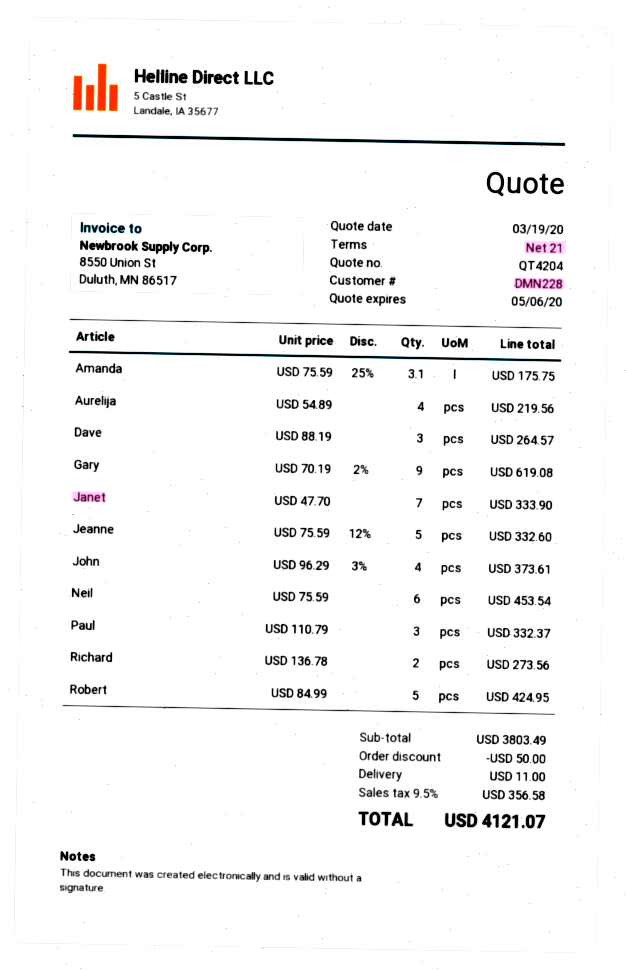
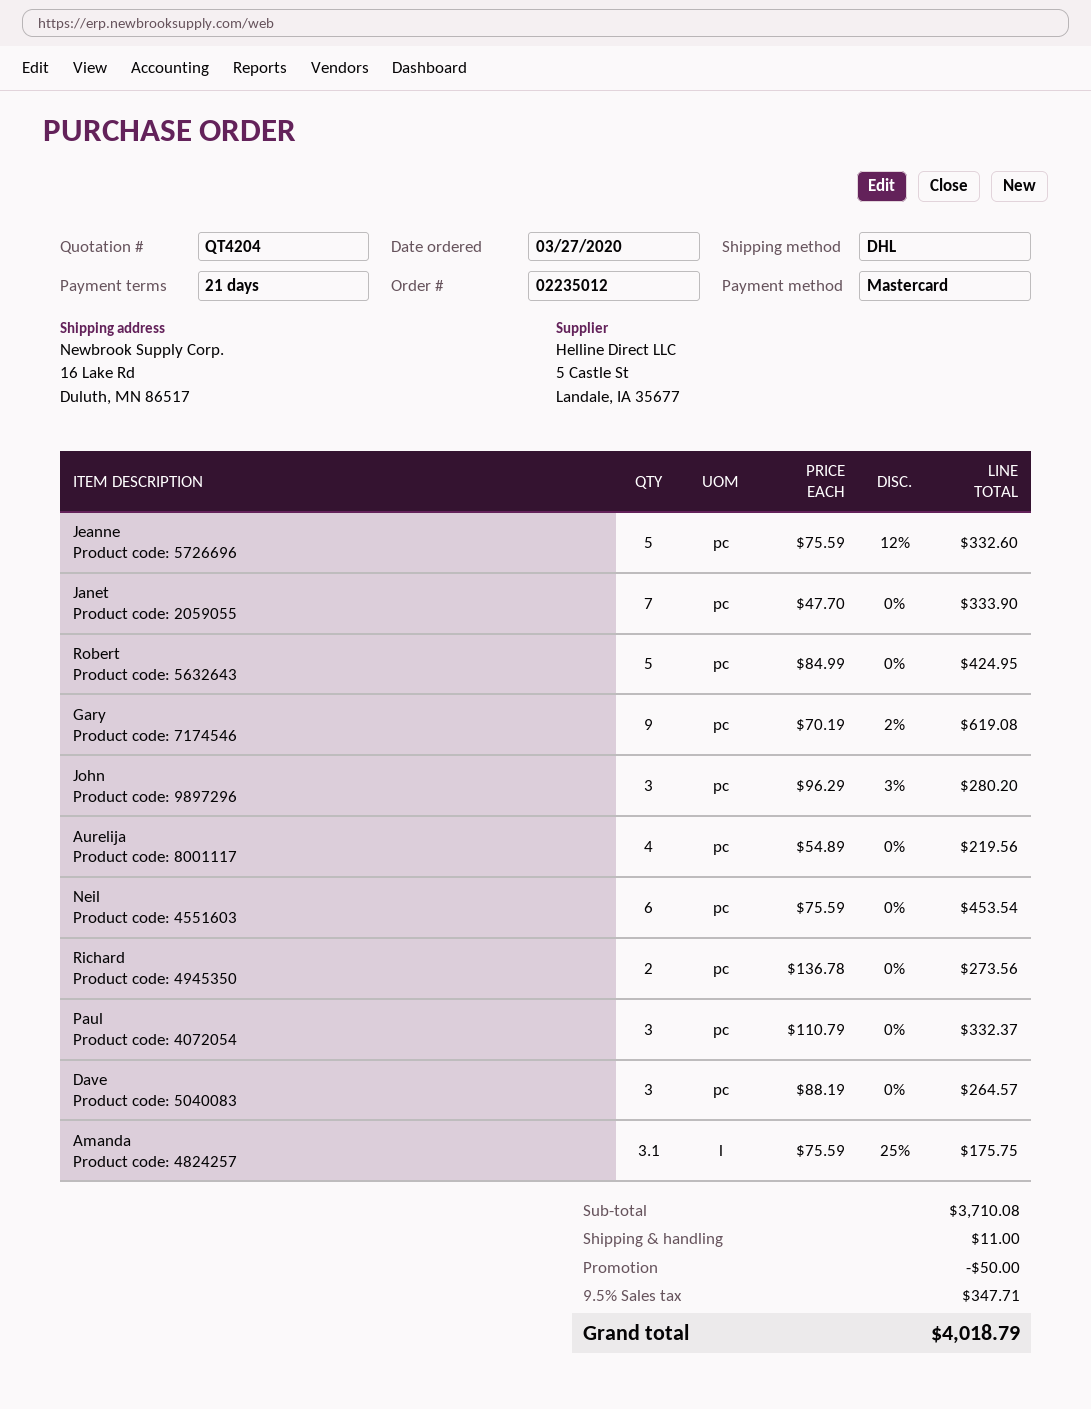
John: 4 x 96.29 - 3% = 373.61 -> 3 x 96.29 - 3% = 280.20
subtotal: 3803.49 -> 3710.08
tax: 9.5% = 356.58 -> 9.5% = 347.71
total: 4121.07 -> 4018.79

